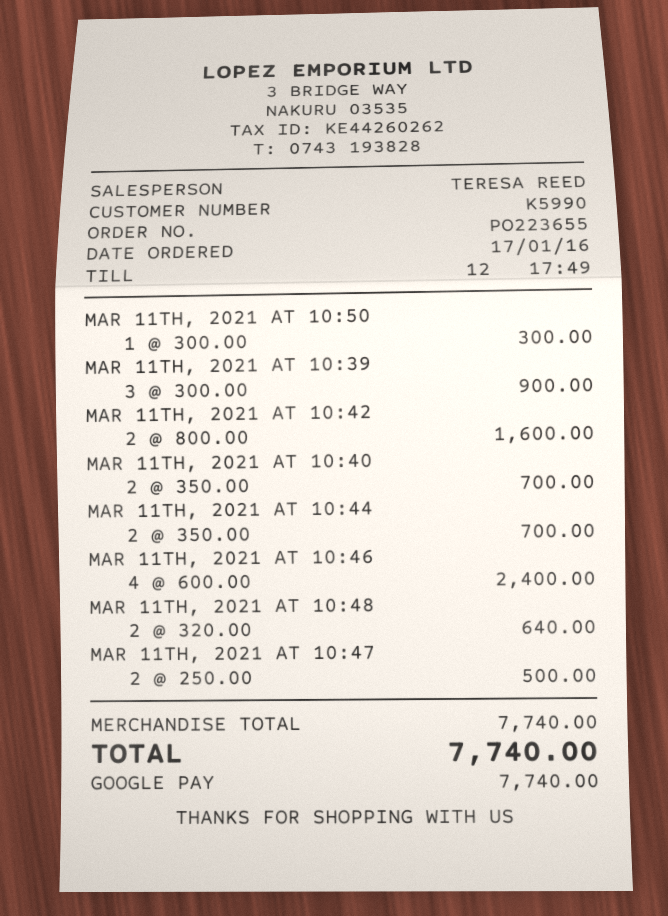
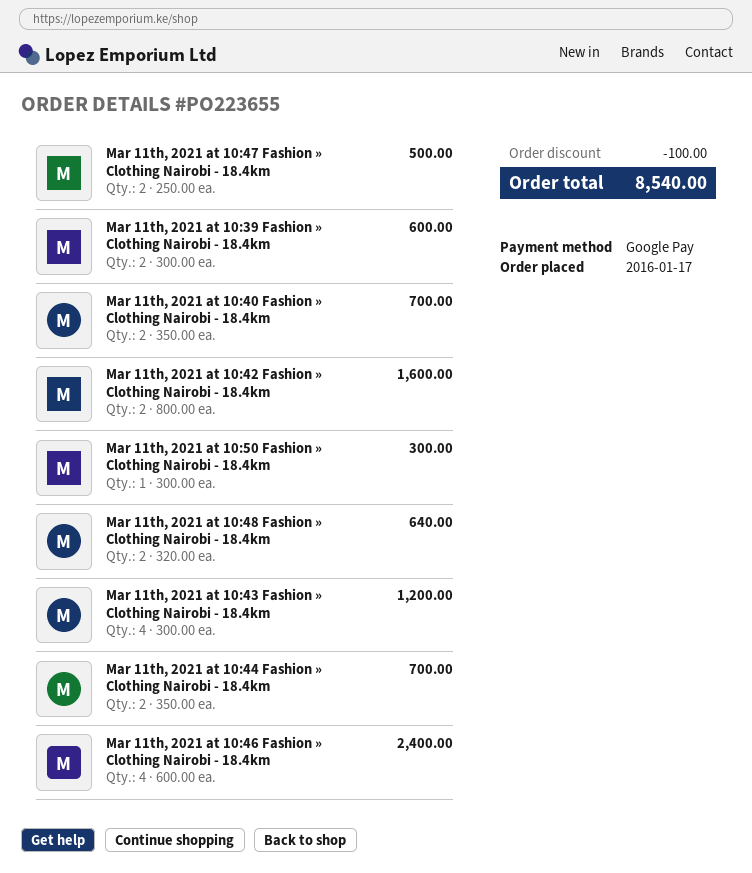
MAR 11TH, 2021 AT 10:39: 3 x 300.00 = 900.00 -> 2 x 300.00 = 600.00
Mar 11th, 2021 at 10:43 Fashion » Clothing Nairobi - 18.4km: none -> 4 x 300.00 = 1200.00
discount: none -> 100.00
total: 7740.00 -> 8540.00

